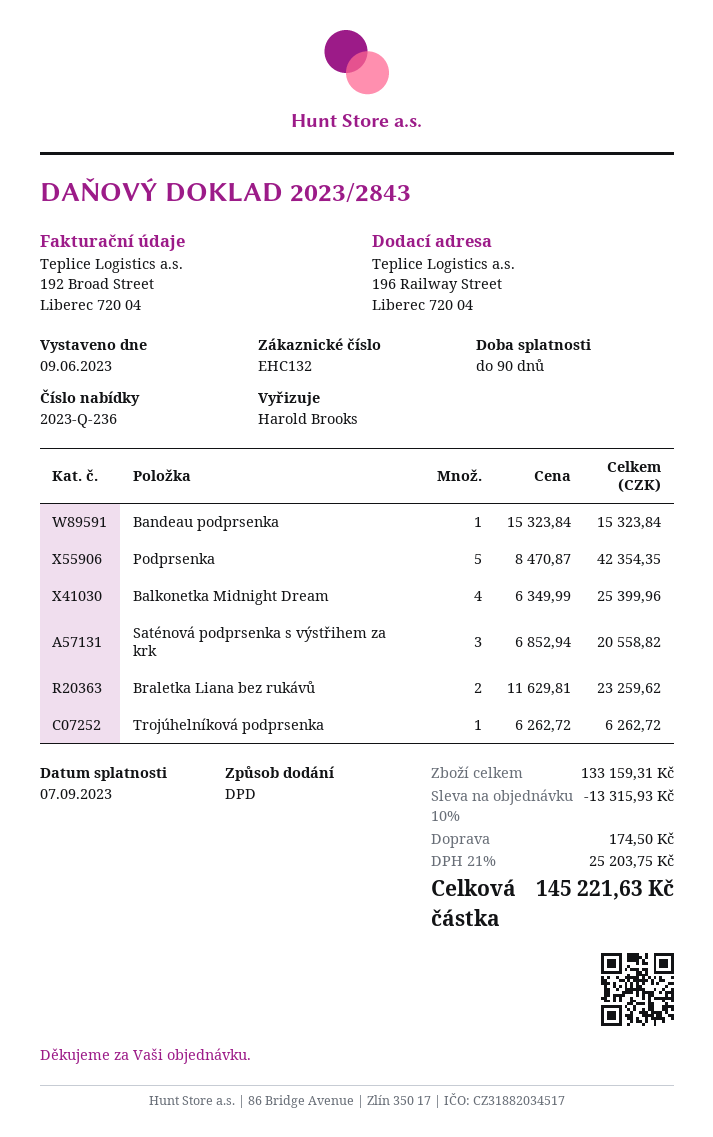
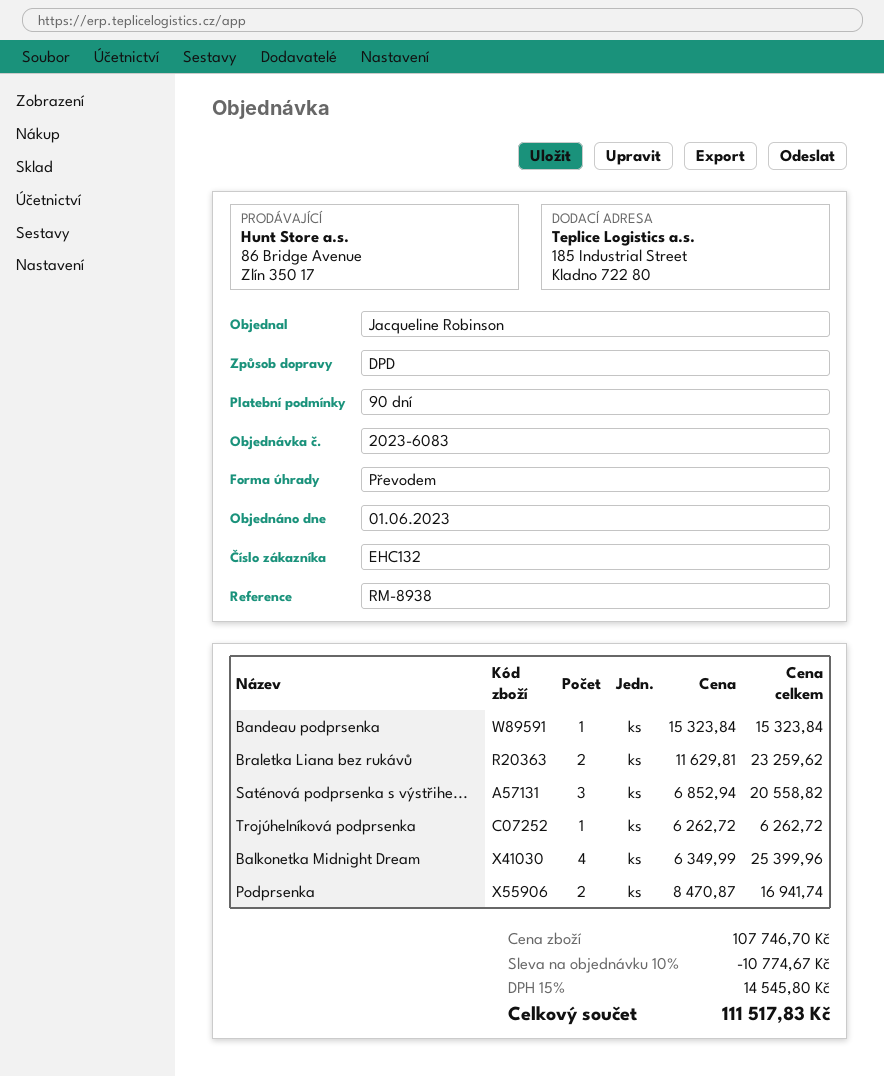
ship to: 196 Railway Street, Liberec 720 04 -> 185 Industrial Street, Kladno 722 80
Podprsenka: 5 x 8470.87 = 42354.35 -> 2 x 8470.87 = 16941.74
subtotal: 133159.31 -> 107746.70
discount: 10% = 13315.93 -> 10% = 10774.67
shipping: 174.50 -> none
tax: 21% = 25203.75 -> 15% = 14545.80
total: 145221.63 -> 111517.83

